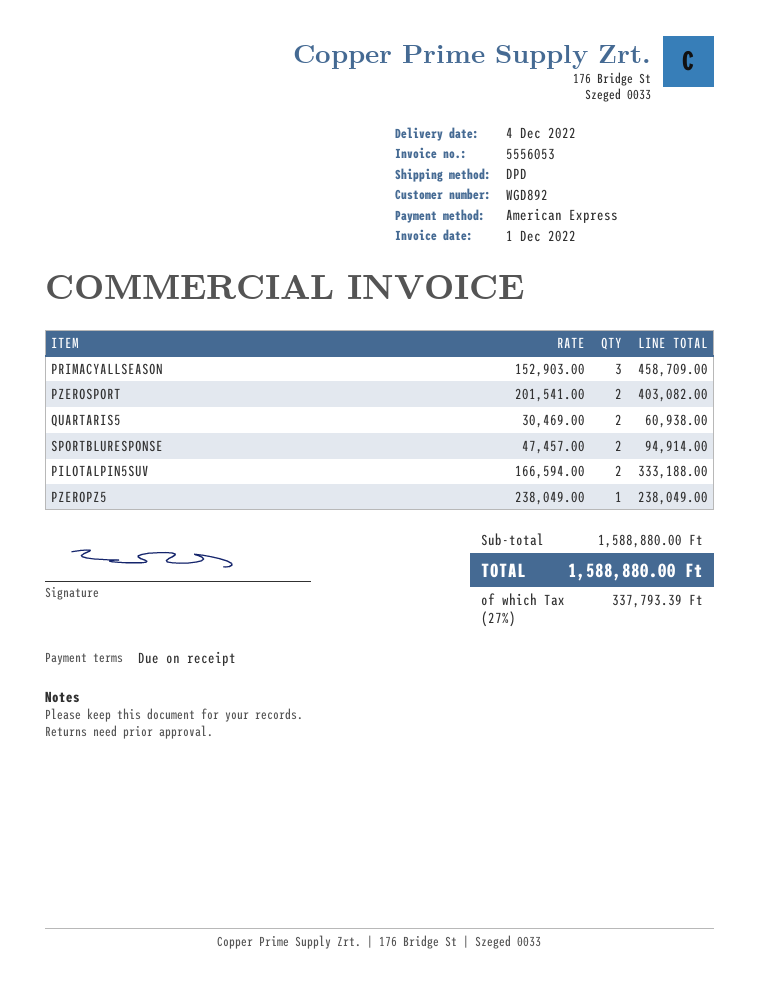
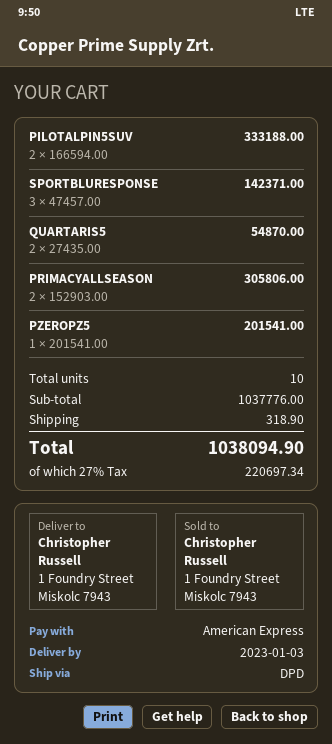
delivery date: 2022-12-04 -> 2023-01-03
PRIMACYALLSEASON: 3 x 152903.00 = 458709.00 -> 2 x 152903.00 = 305806.00
PZEROSPORT: 2 x 201541.00 = 403082.00 -> none
QUARTARIS5: 2 x 30469.00 = 60938.00 -> 2 x 27435.00 = 54870.00
SPORTBLURESPONSE: 2 x 47457.00 = 94914.00 -> 3 x 47457.00 = 142371.00
PZEROPZ5: 1 x 238049.00 = 238049.00 -> 1 x 201541.00 = 201541.00
subtotal: 1588880.00 -> 1037776.00
shipping: none -> 318.90
tax: 27% = 337793.39 -> 27% = 220697.34
total: 1588880.00 -> 1038094.90

